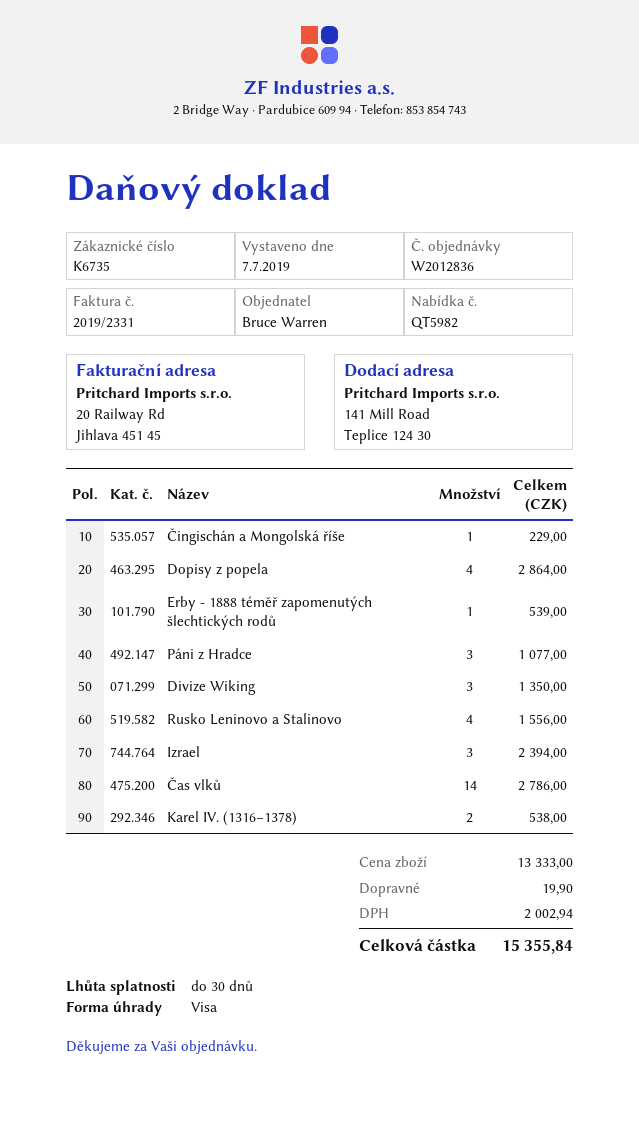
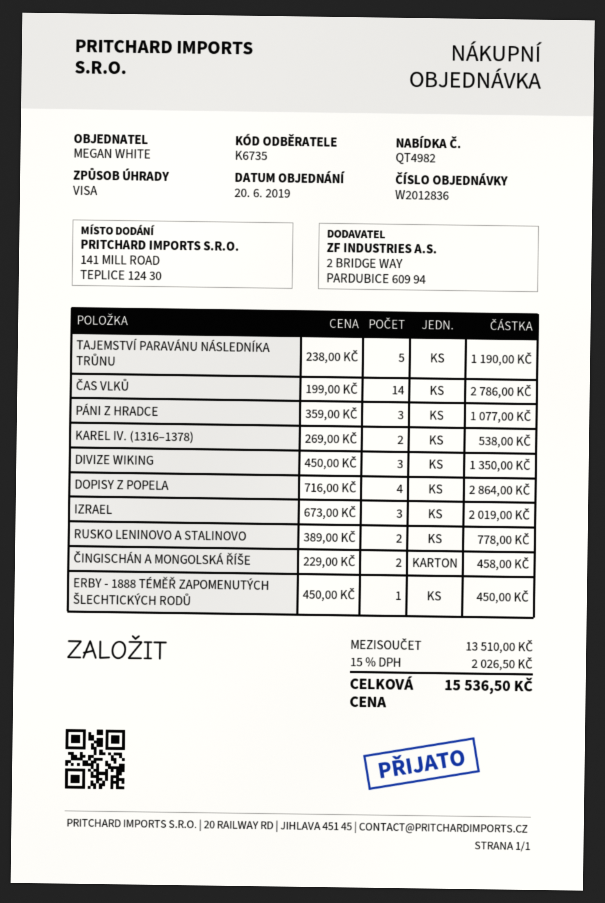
quote number: QT5982 -> QT4982
ordered by: Bruce Warren -> MEGAN WHITE
Čingischán a Mongolská říše: 1 for 229.00 -> 2 for 458.00
Erby - 1888 téměř zapomenutých šlechtických rodů: 1 for 539.00 -> 1 for 450.00
Rusko Leninovo a Stalinovo: 4 for 1556.00 -> 2 for 778.00
Izrael: 3 for 2394.00 -> 3 for 2019.00
TAJEMSTVÍ PARAVÁNU NÁSLEDNÍKA TRŮNU: none -> 5 for 1190.00
subtotal: 13333.00 -> 13510.00
shipping: 19.90 -> none
tax: 2002.94 -> 2026.50
total: 15355.84 -> 15536.50

